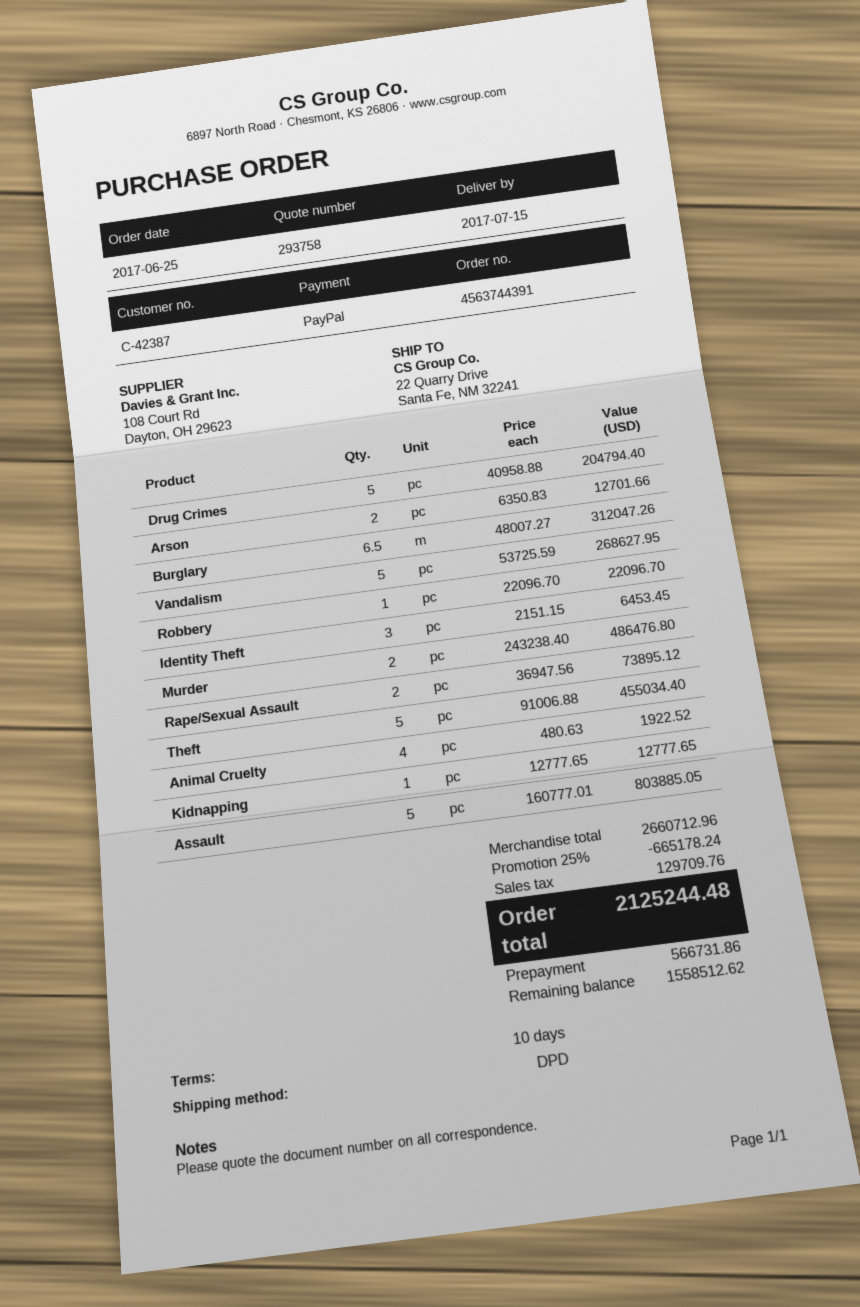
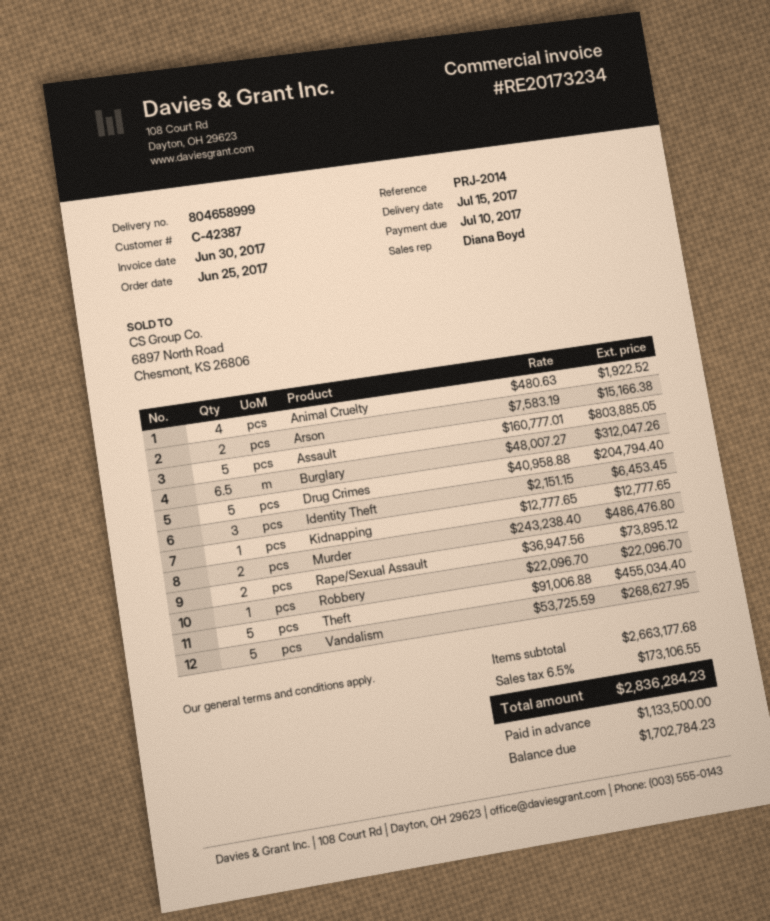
Arson: 2 x 6350.83 = 12701.66 -> 2 x 7583.19 = 15166.38
subtotal: 2660712.96 -> 2663177.68
discount: 25% = 665178.24 -> none
tax: 129709.76 -> 173106.55
total: 2125244.48 -> 2836284.23
deposit: 566731.86 -> 1133500.00
balance: 1558512.62 -> 1702784.23

